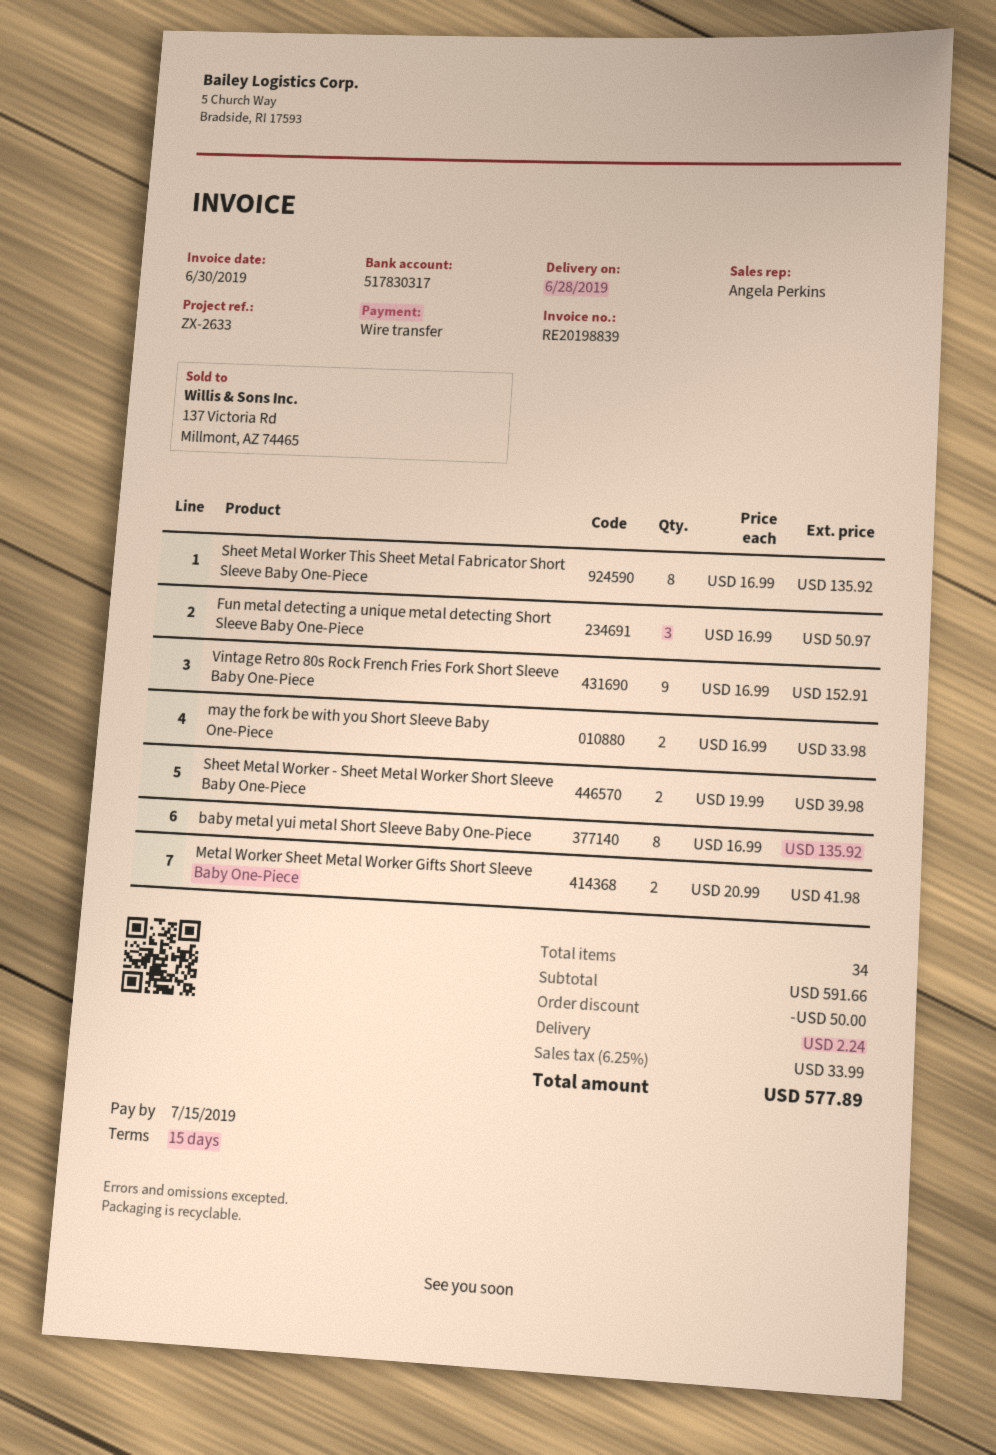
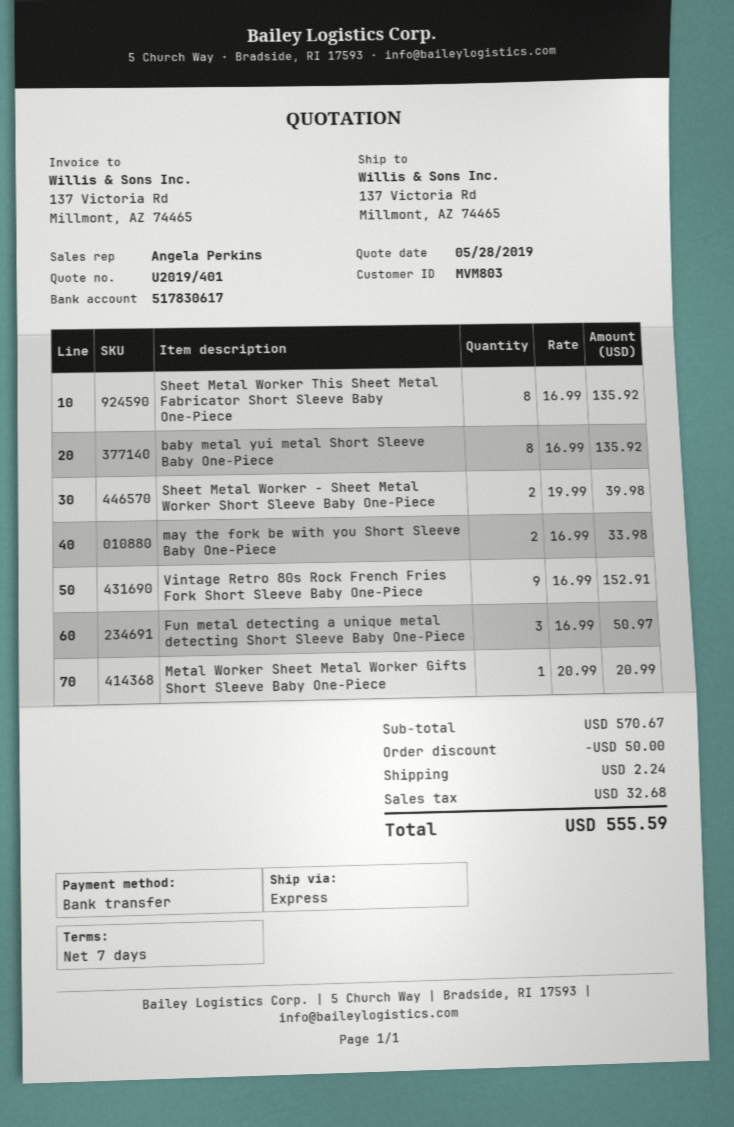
payment terms: 15 days -> 7 days
bank account: 517830317 -> 517830617
Metal Worker Sheet Metal Worker Gifts Short Sleeve Baby One-Piece: 2 x 20.99 = 41.98 -> 1 x 20.99 = 20.99
subtotal: 591.66 -> 570.67
tax: 33.99 -> 32.68
total: 577.89 -> 555.59

